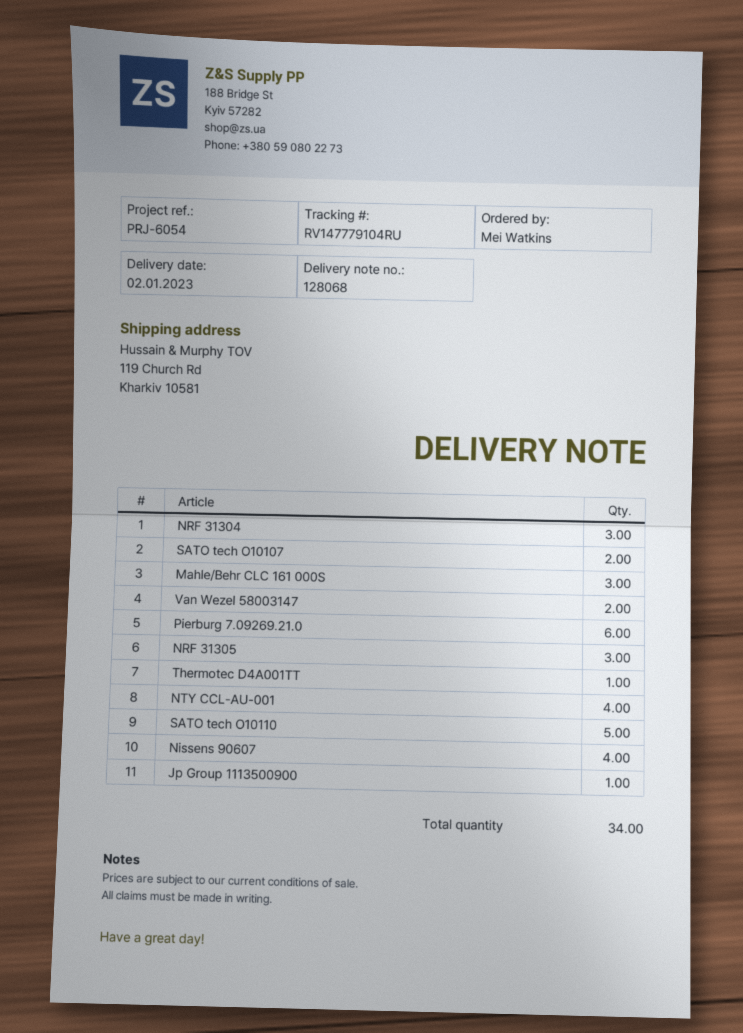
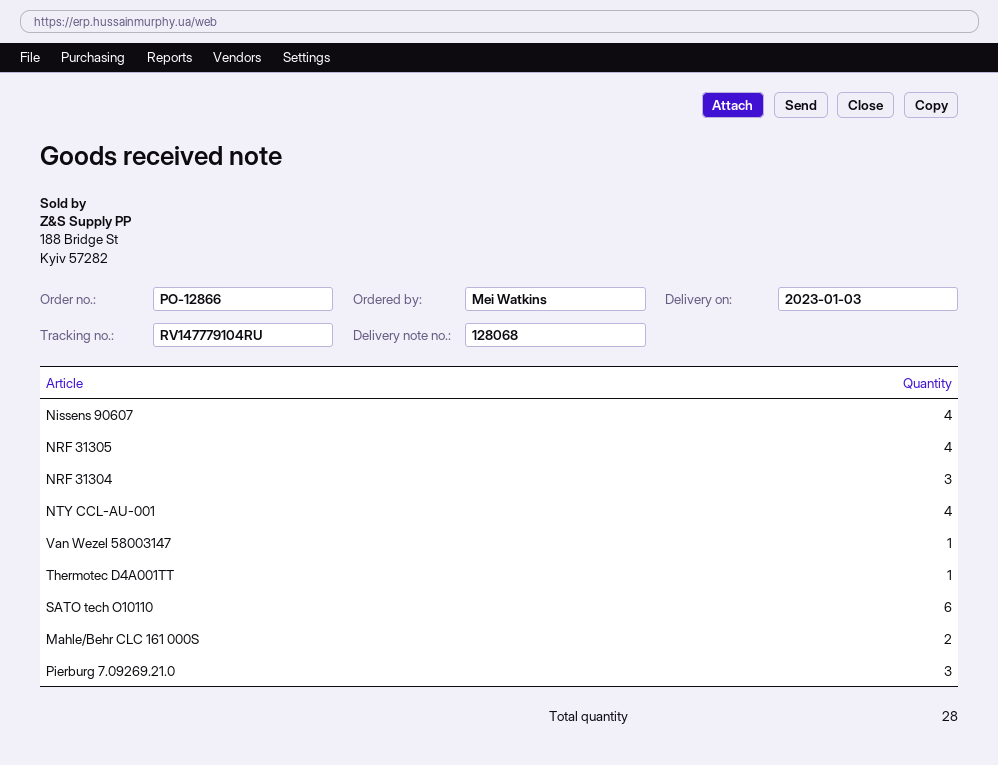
delivery date: 2023-01-02 -> 2023-01-03
SATO tech O10107: 2 -> none
Mahle/Behr CLC 161 000S: 3 -> 2
Van Wezel 58003147: 2 -> 1
Pierburg 7.09269.21.0: 6 -> 3
NRF 31305: 3 -> 4
SATO tech O10110: 5 -> 6
Jp Group 1113500900: 1 -> none
total quantity: 34 -> 28

